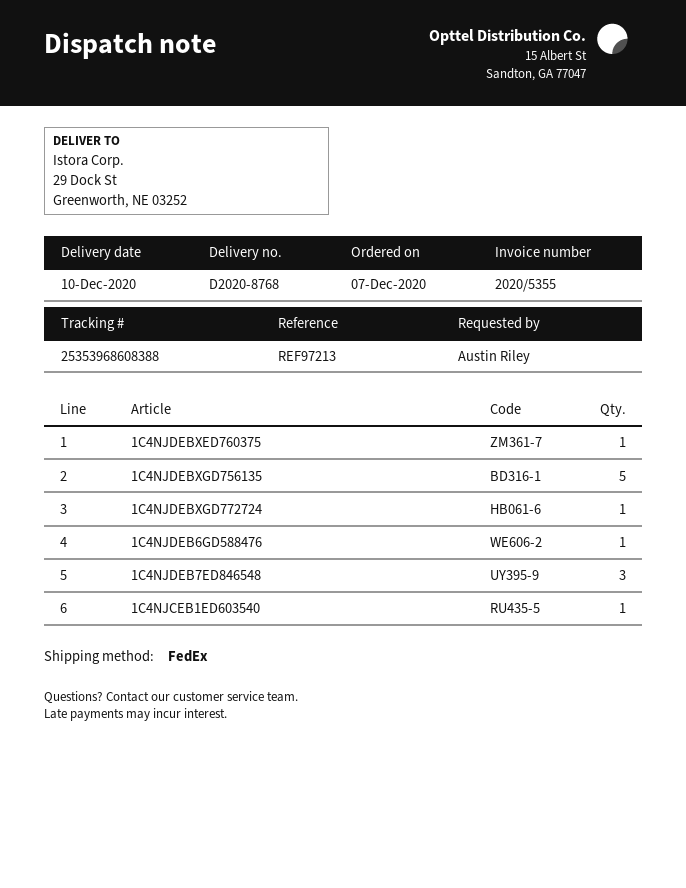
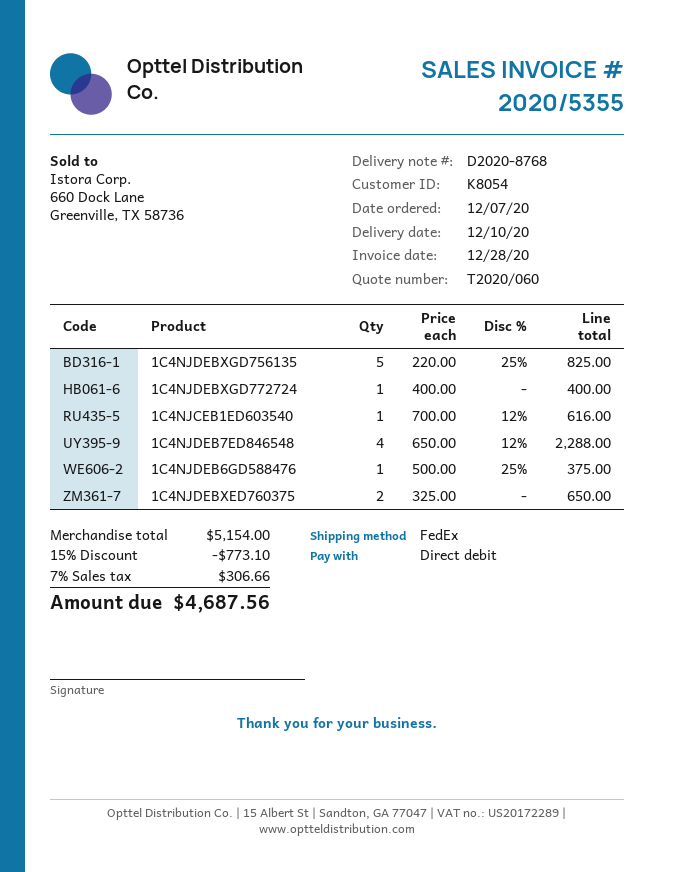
1C4NJDEBXED760375: 1 -> 2
1C4NJDEB7ED846548: 3 -> 4

